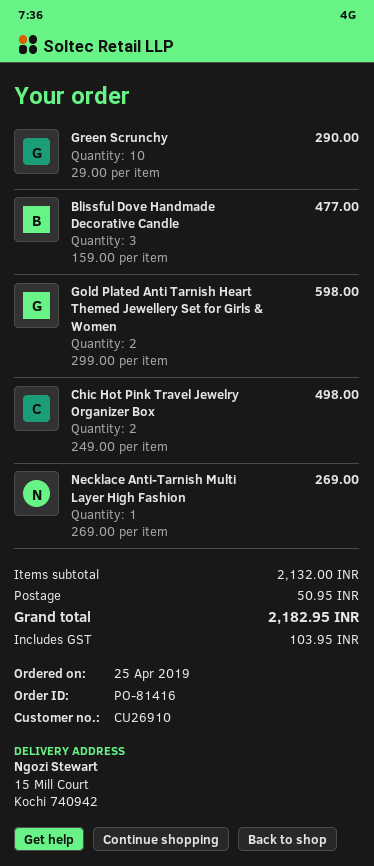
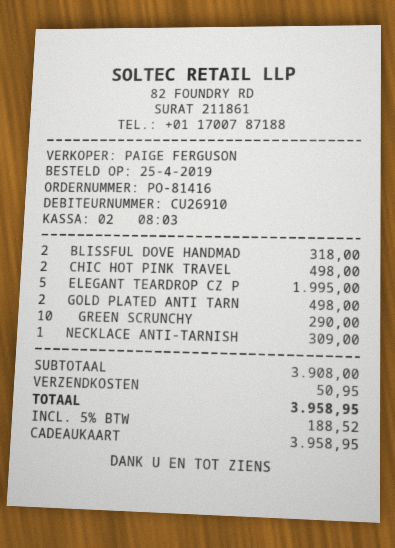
Blissful Dove Handmade Decorative Candle: 3 for 477.00 -> 2 for 318.00
Gold Plated Anti Tarnish Heart Themed Jewellery Set for Girls & Women: 2 for 598.00 -> 2 for 498.00
Necklace Anti-Tarnish Multi Layer High Fashion: 1 for 269.00 -> 1 for 309.00
ELEGANT TEARDROP CZ P: none -> 5 for 1995.00
subtotal: 2132.00 -> 3908.00
tax: 103.95 -> 188.52
total: 2182.95 -> 3958.95

